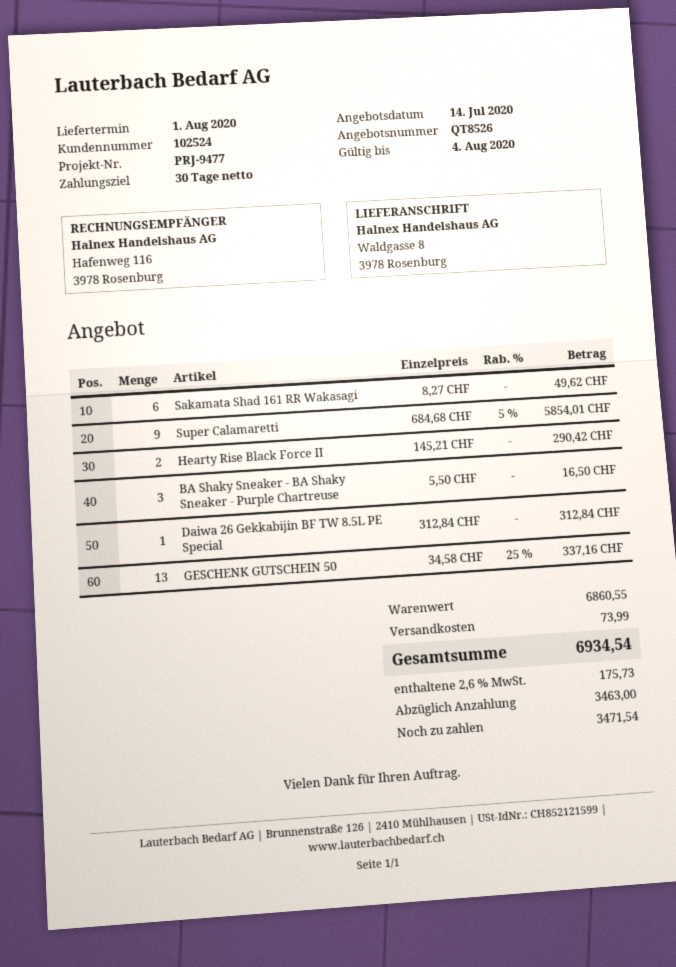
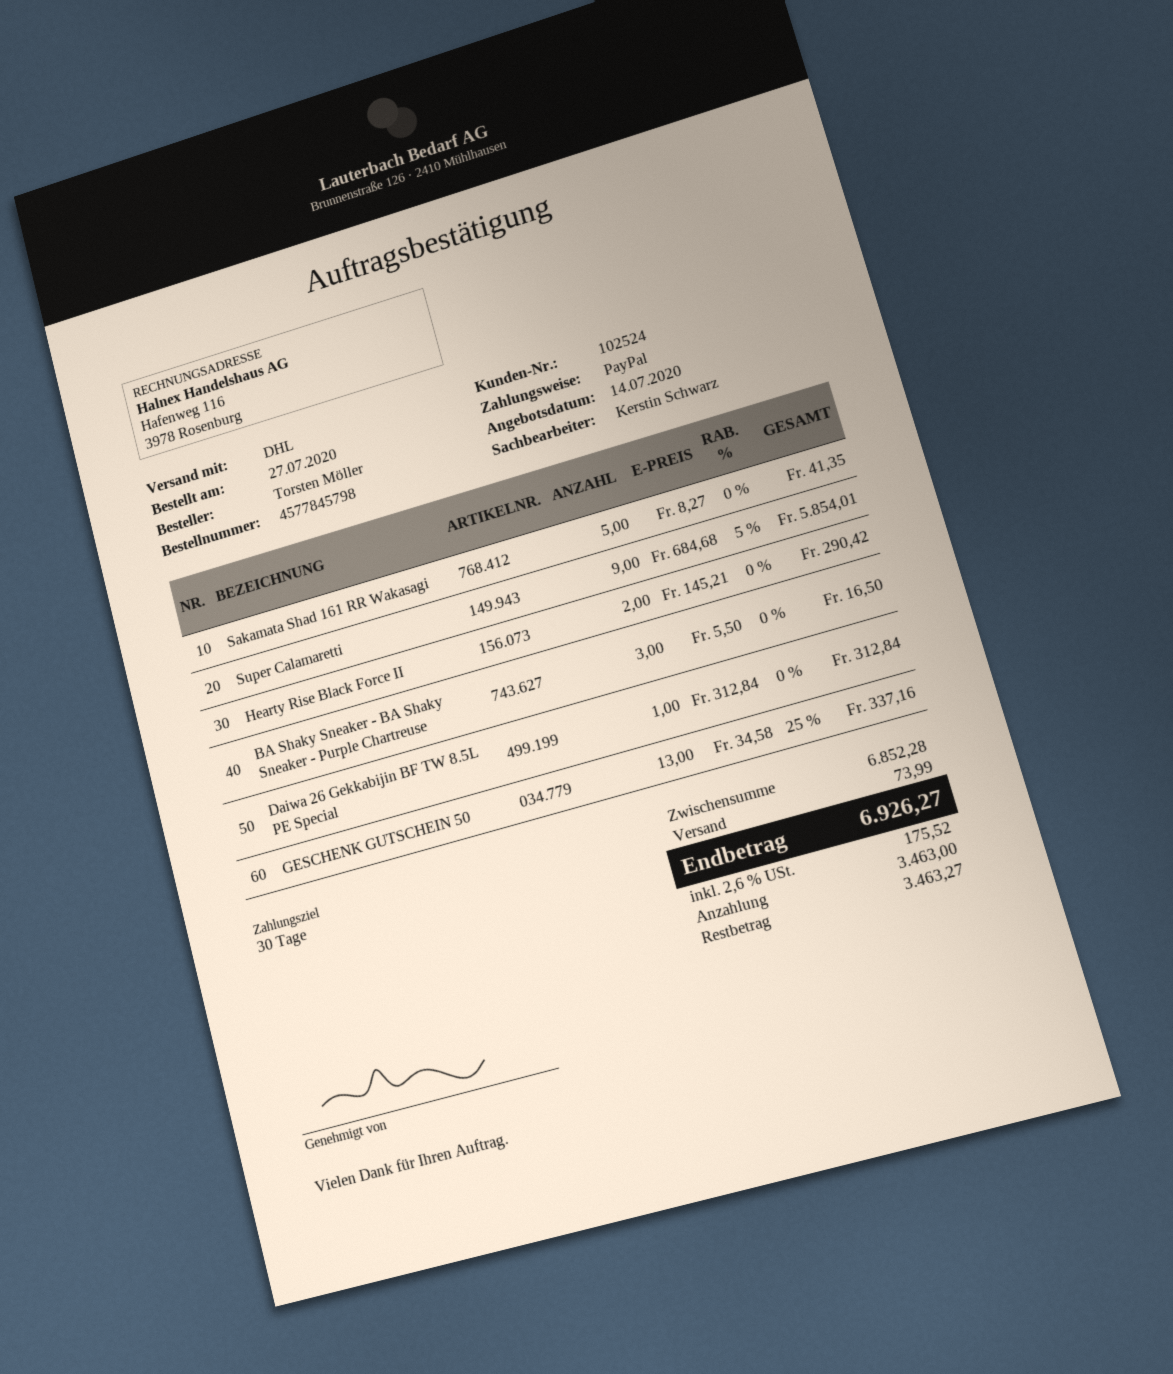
Sakamata Shad 161 RR Wakasagi: 6 x 8.27 = 49.62 -> 5 x 8.27 = 41.35
subtotal: 6860.55 -> 6852.28
tax: 2.6% = 175.73 -> 2.6% = 175.52
total: 6934.54 -> 6926.27
balance: 3471.54 -> 3463.27

